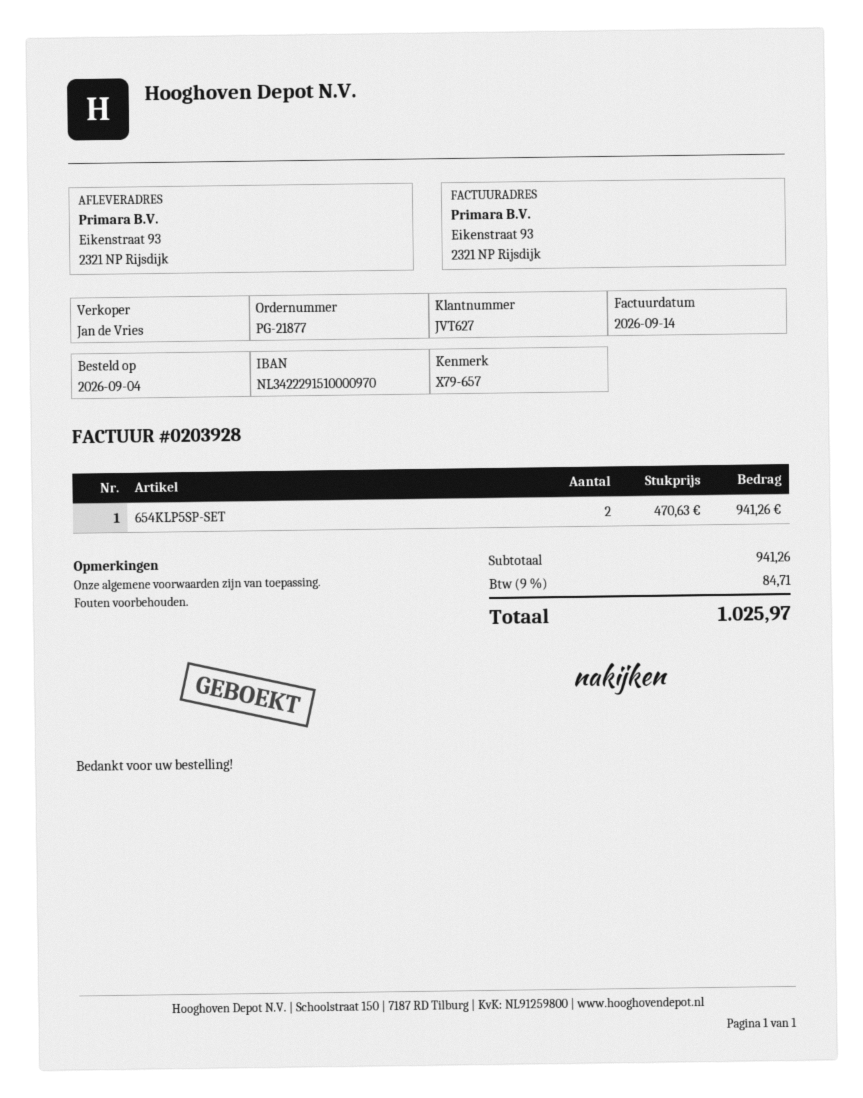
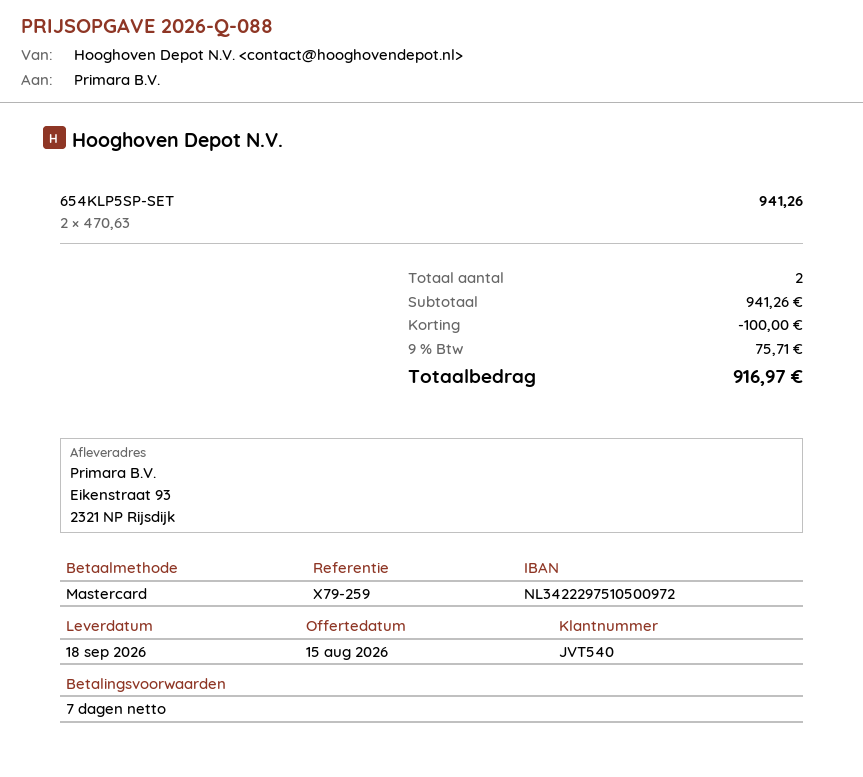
customer number: JVT627 -> JVT540
reference: X79-657 -> X79-259
bank account: NL3422291510000970 -> NL3422297510500972
discount: none -> 100.00
tax: 9% = 84.71 -> 9% = 75.71
total: 1025.97 -> 916.97

